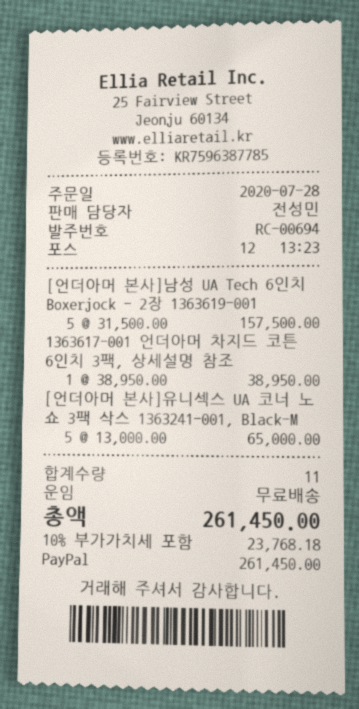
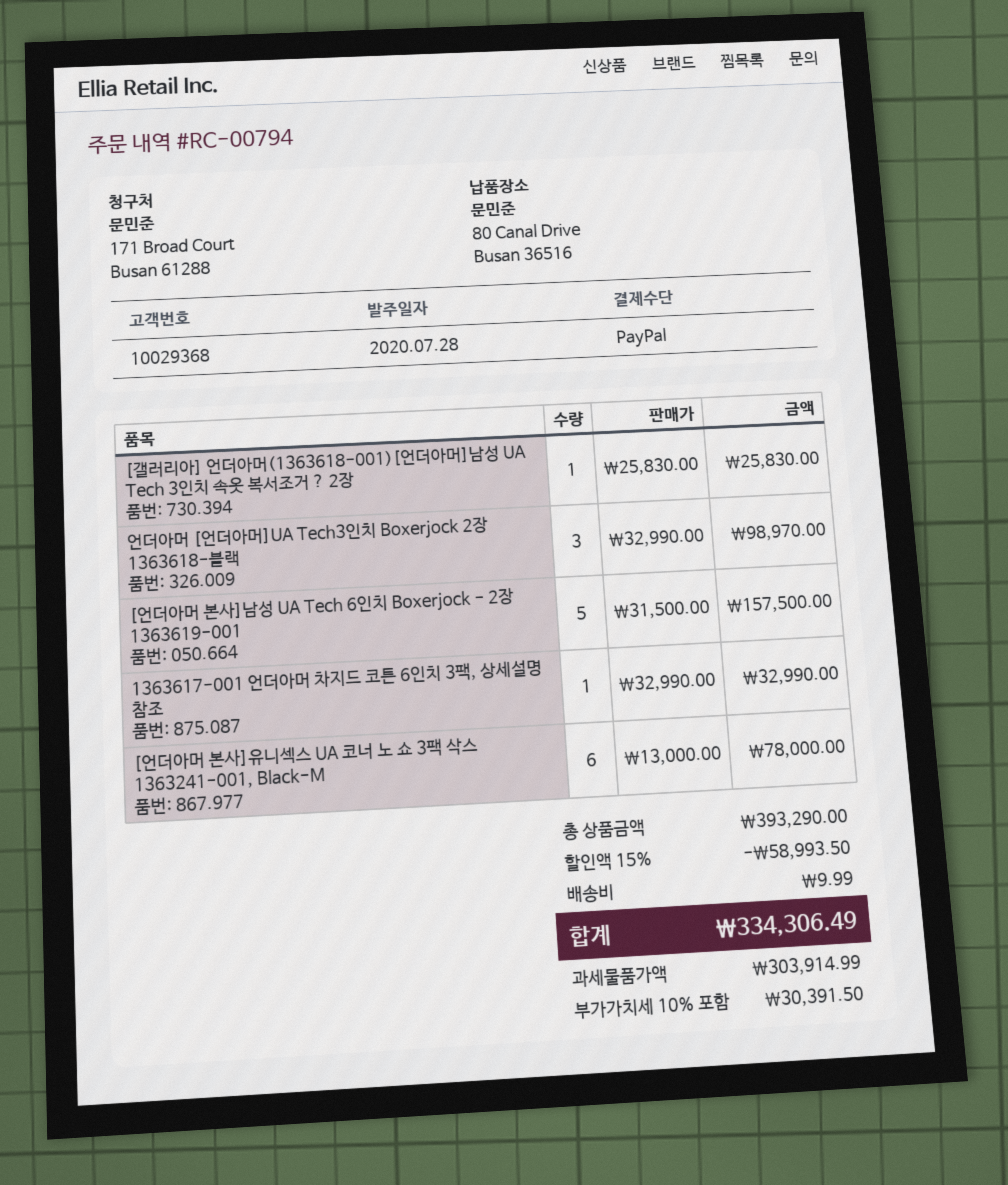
order number: RC-00694 -> RC-00794
1363617-001 언더아머 차지드 코튼 6인치 3팩, 상세설명 참조: 1 x 38950.00 = 38950.00 -> 1 x 32990.00 = 32990.00
[언더아머 본사]유니섹스 UA 코너 노 쇼 3팩 삭스 1363241-001, Black-M: 5 x 13000.00 = 65000.00 -> 6 x 13000.00 = 78000.00
[갤러리아] 언더아머(1363618-001)[언더아머]남성 UA Tech 3인치 속옷 복서조거 ? 2장: none -> 1 x 25830.00 = 25830.00
언더아머 [언더아머]UA Tech3인치 Boxerjock 2장 1363618-블랙: none -> 3 x 32990.00 = 98970.00
discount: none -> 15% = 58993.50
shipping: 0.00 -> 9.99
tax: 10% = 23768.18 -> 10% = 30391.50
total: 261450.00 -> 334306.49

